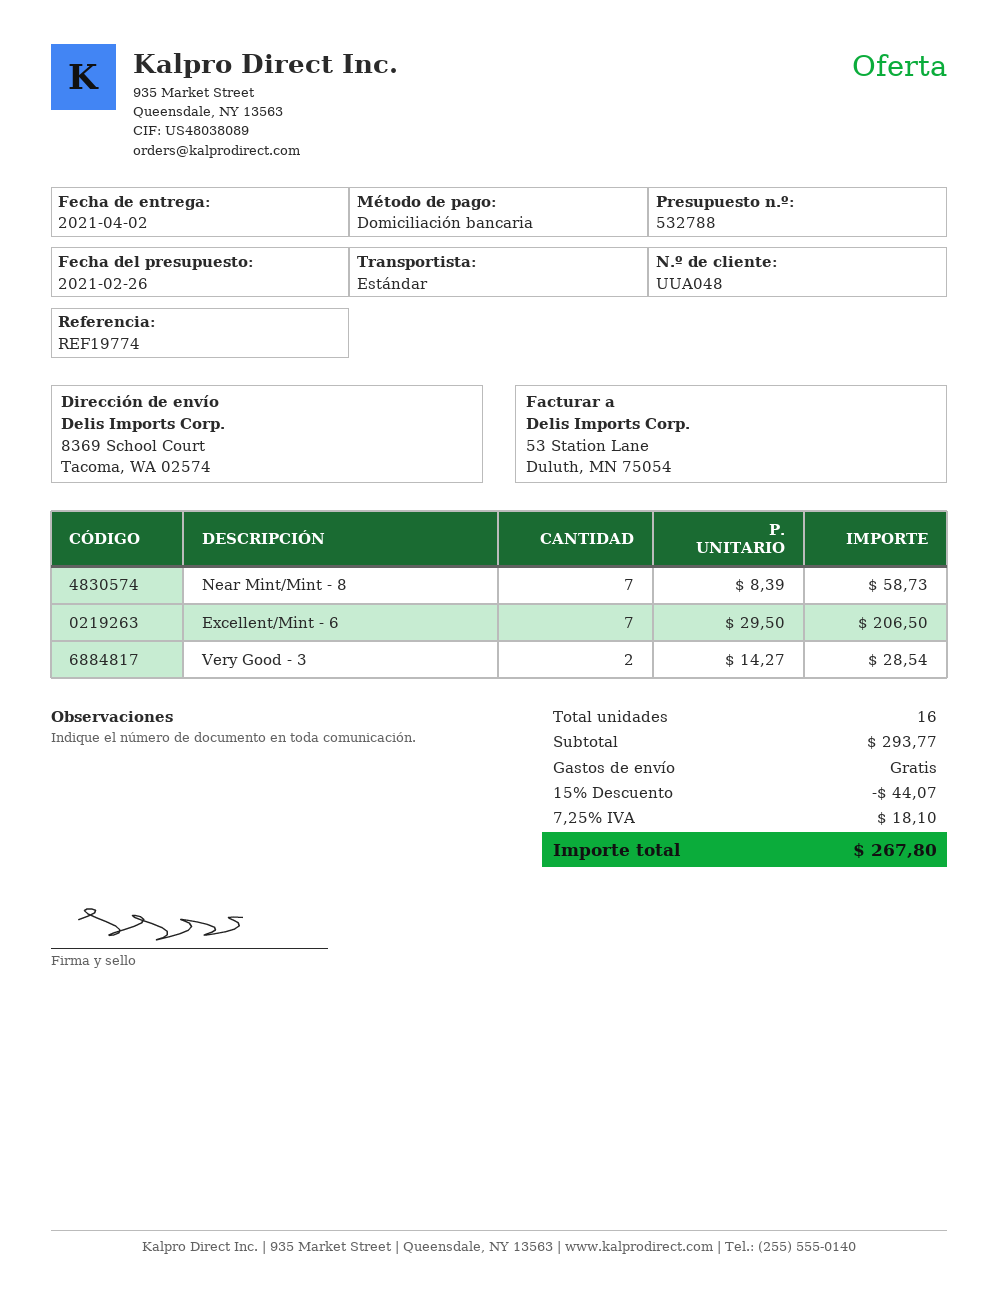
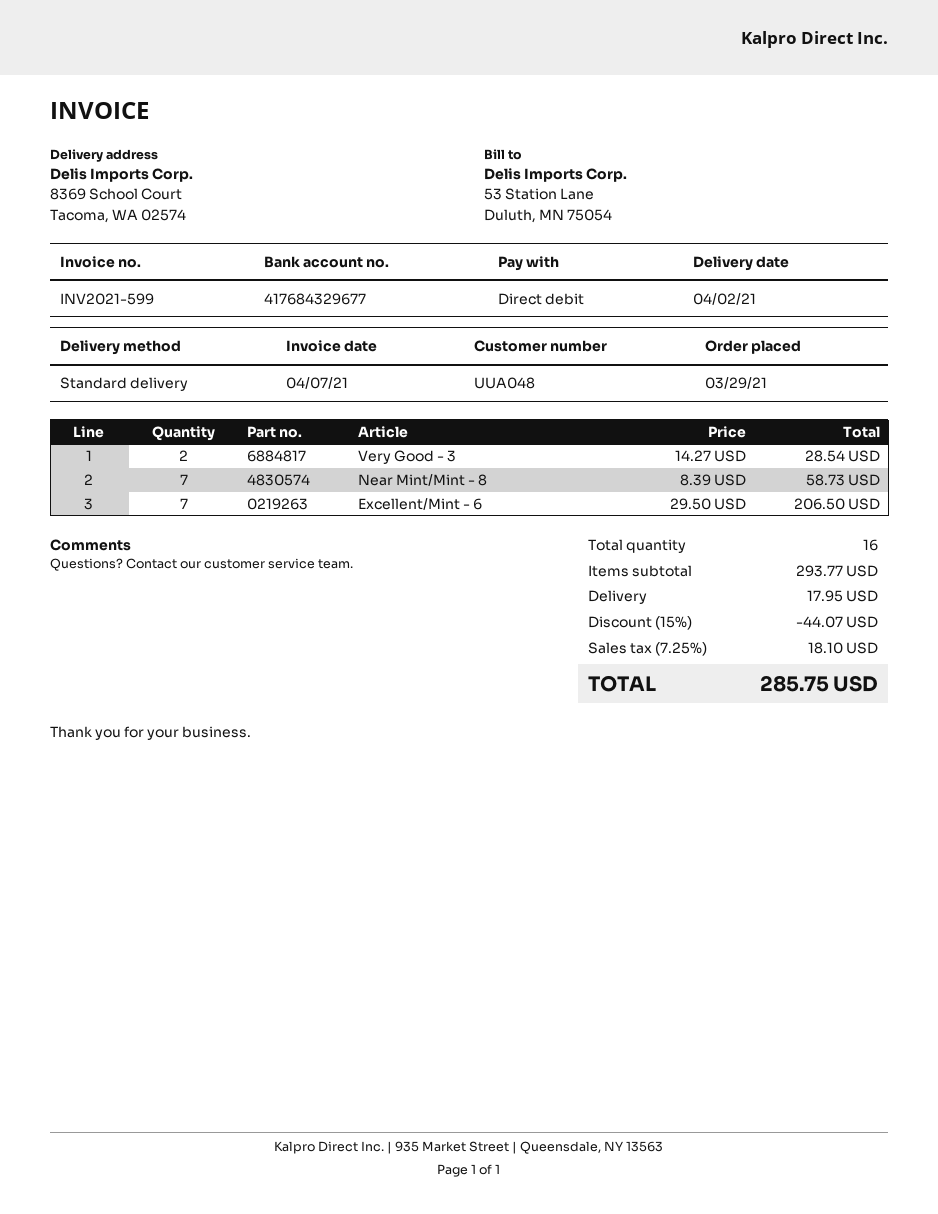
shipping: 0.00 -> 17.95
total: 267.80 -> 285.75

